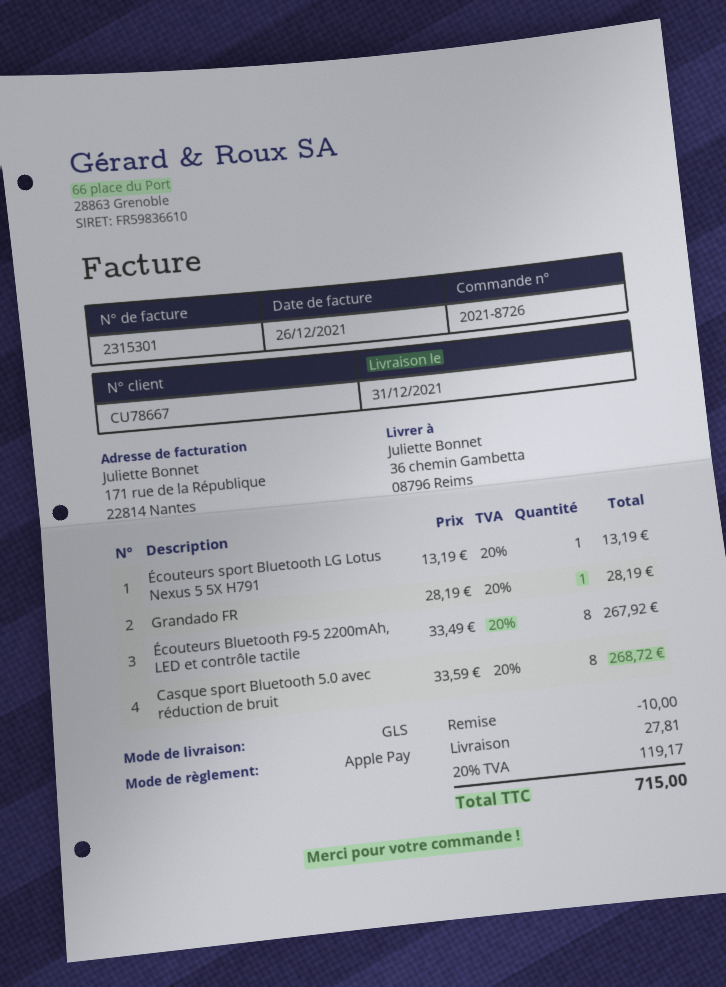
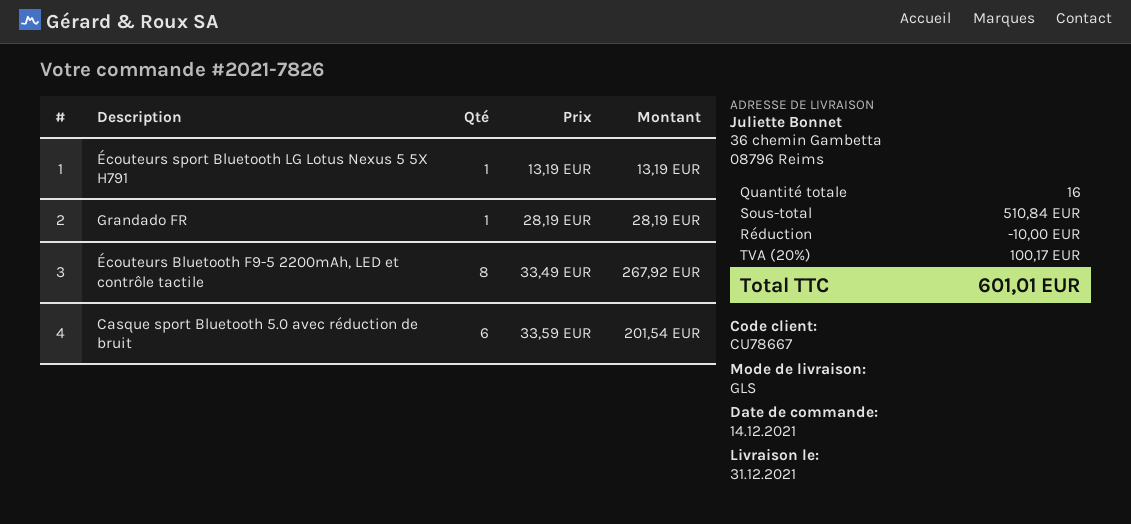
order number: 2021-8726 -> 2021-7826
Casque sport Bluetooth 5.0 avec réduction de bruit: 8 x 33.59 = 268.72 -> 6 x 33.59 = 201.54
shipping: 27.81 -> none
tax: 20% = 119.17 -> 20% = 100.17
total: 715.00 -> 601.01

